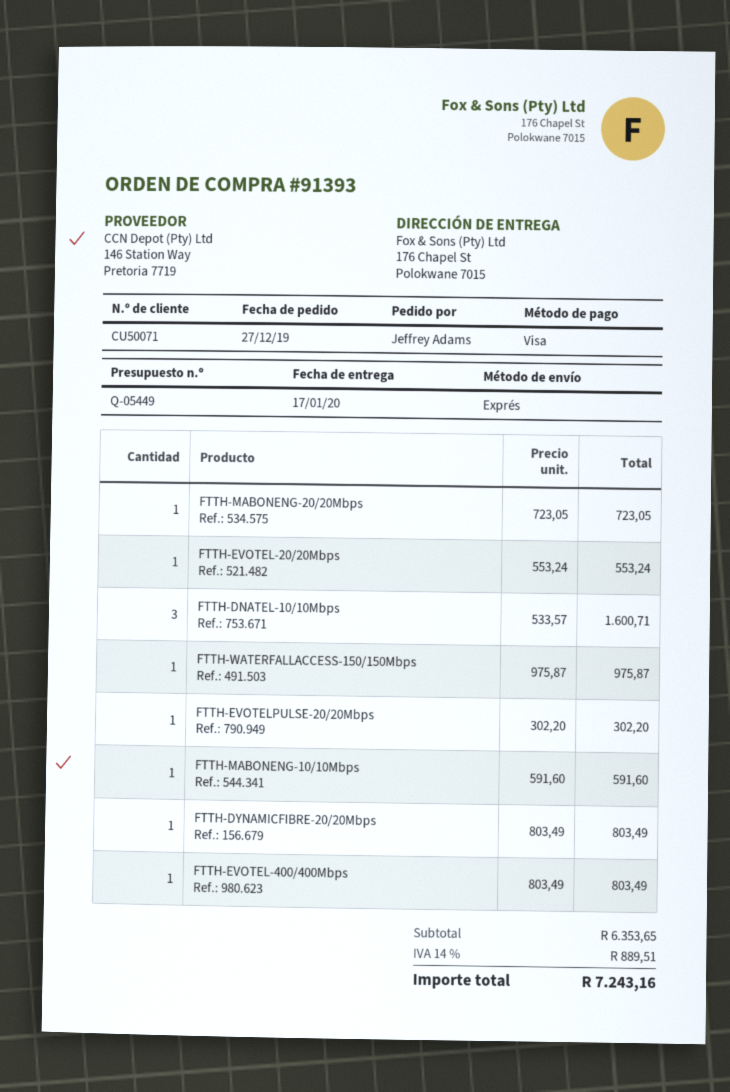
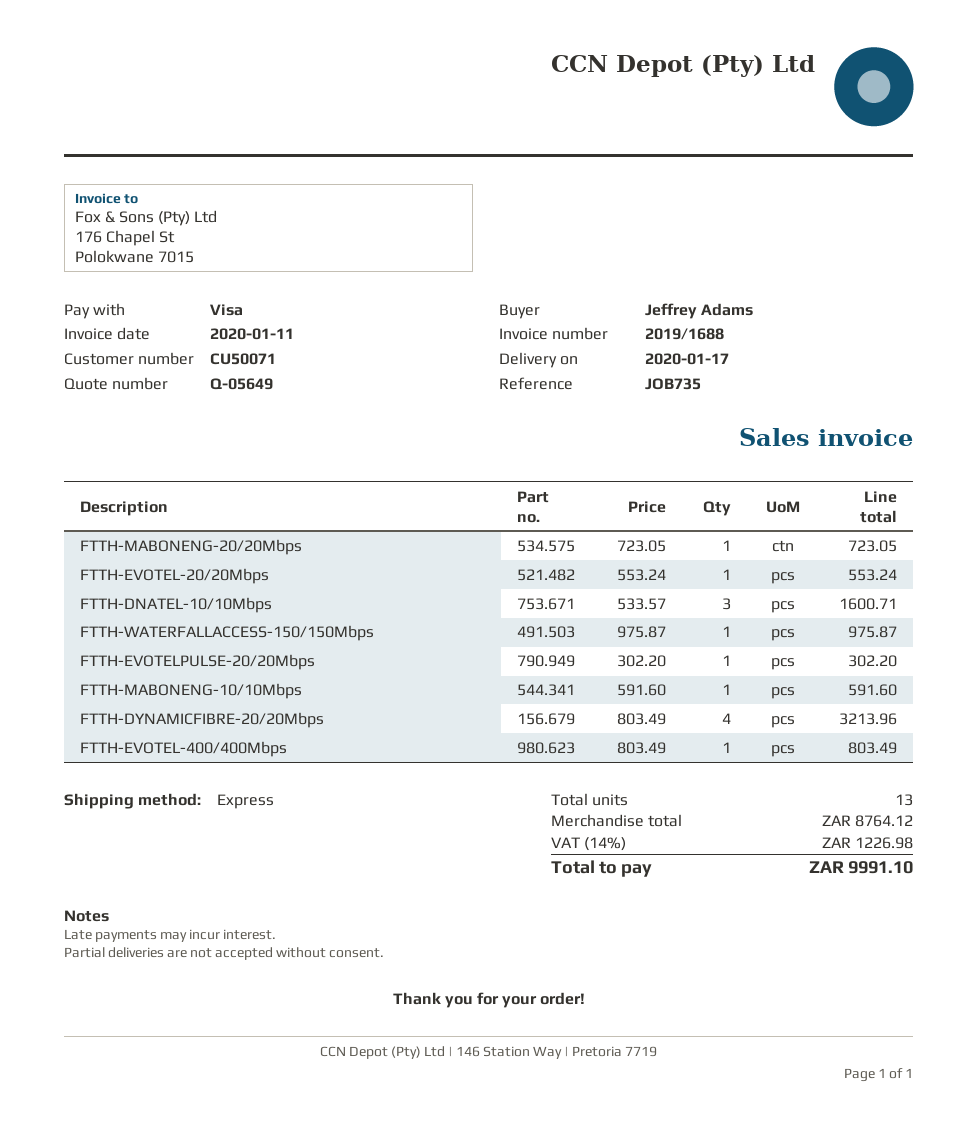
quote number: Q-05449 -> Q-05649
FTTH-DYNAMICFIBRE-20/20Mbps: 1 x 803.49 = 803.49 -> 4 x 803.49 = 3213.96
subtotal: 6353.65 -> 8764.12
tax: 14% = 889.51 -> 14% = 1226.98
total: 7243.16 -> 9991.10

